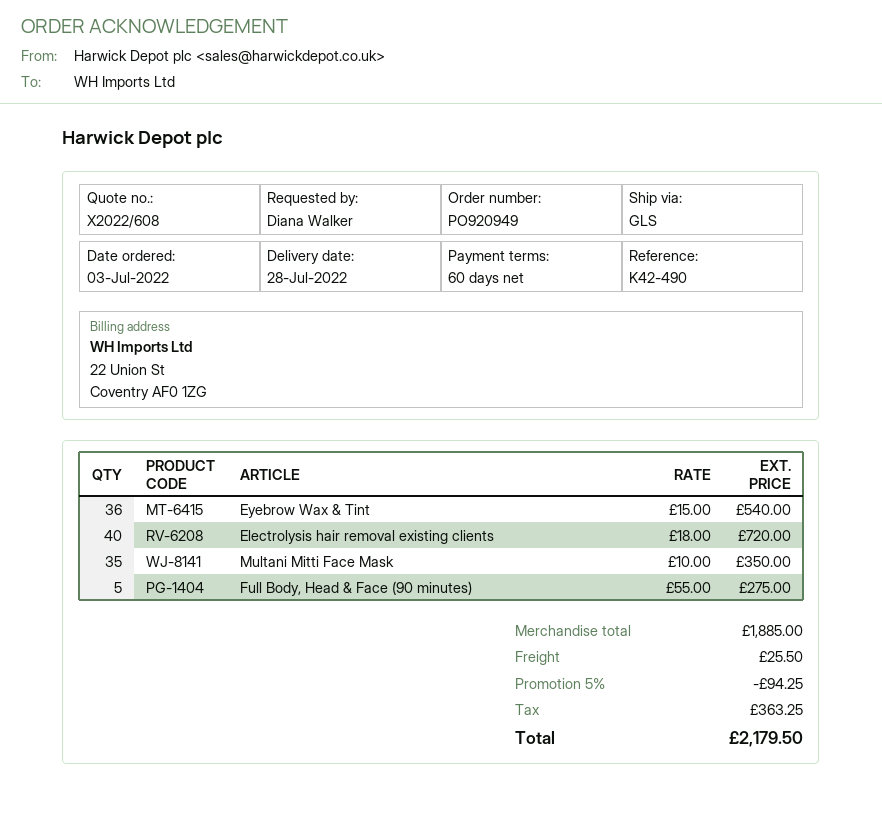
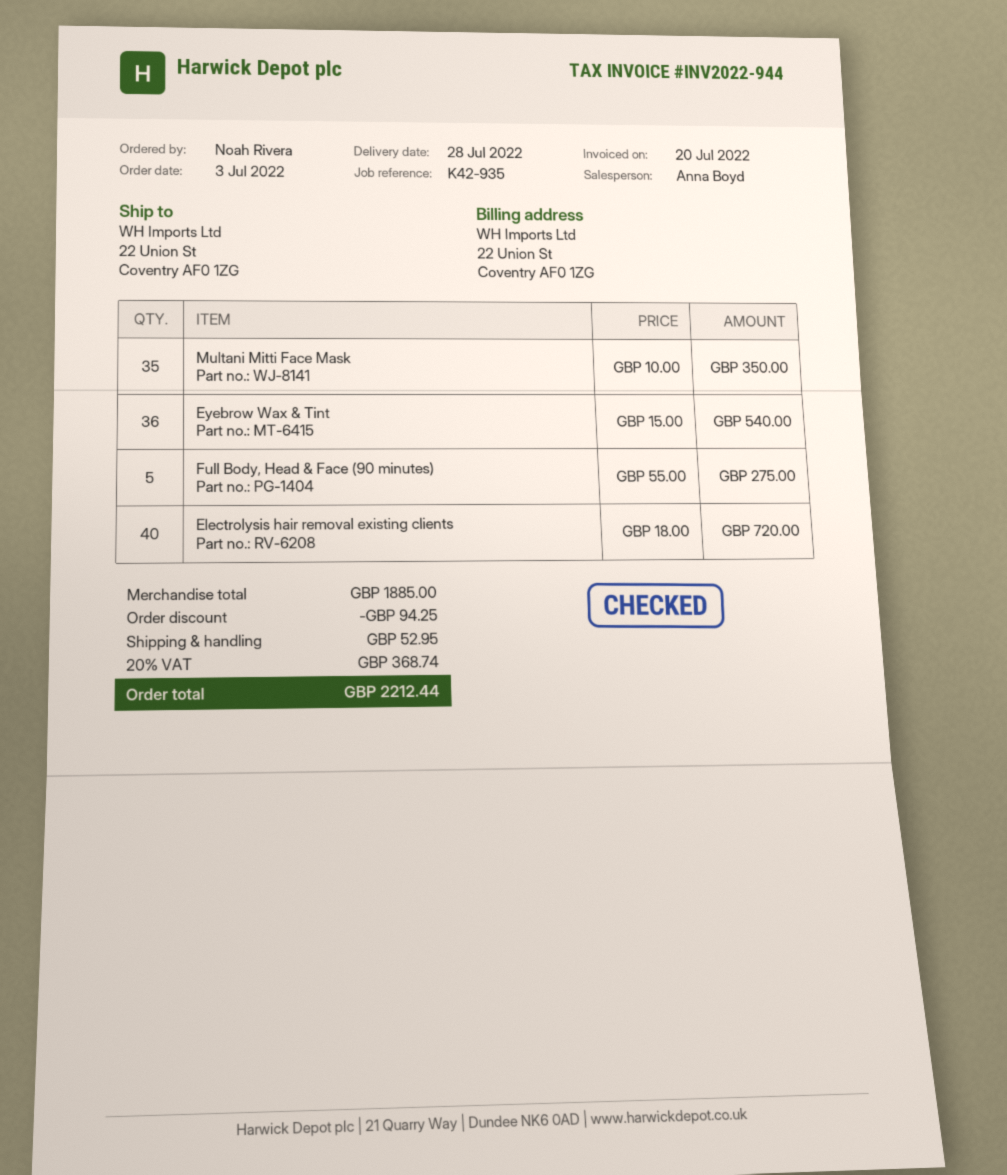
reference: K42-490 -> K42-935
ordered by: Diana Walker -> Noah Rivera
shipping: 25.50 -> 52.95
tax: 363.25 -> 368.74
total: 2179.50 -> 2212.44

